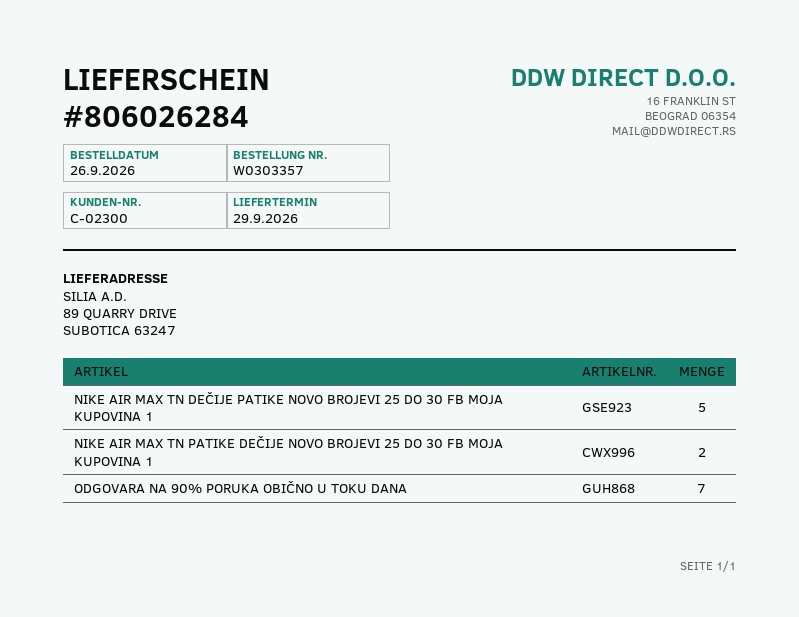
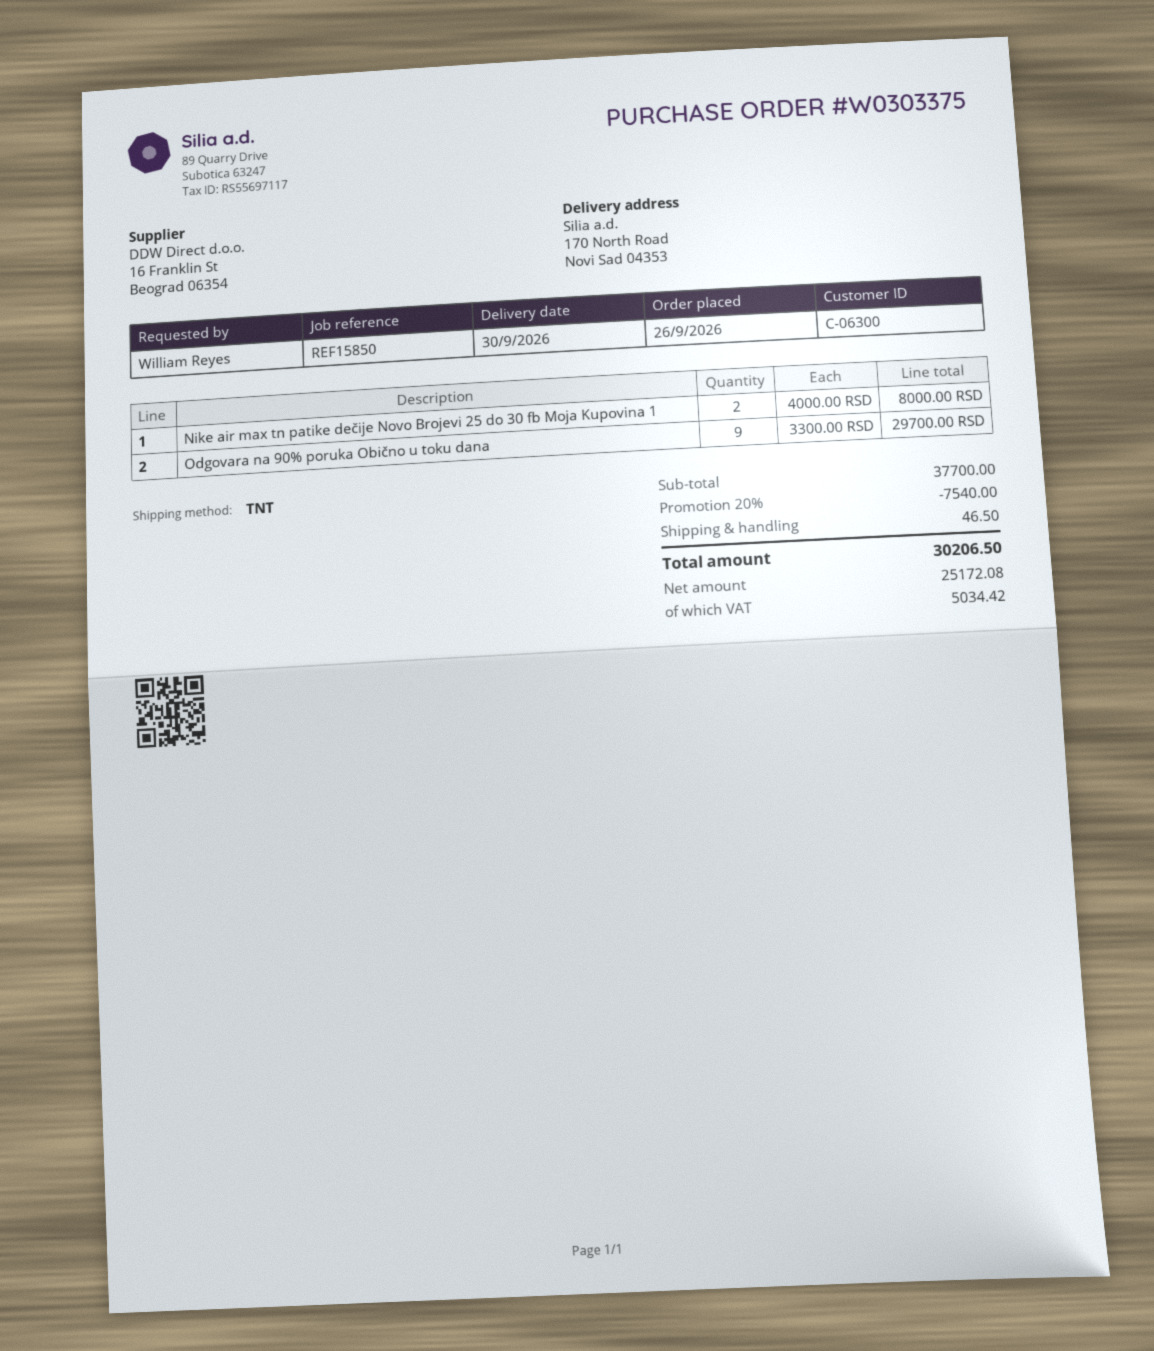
order number: W0303357 -> W0303375
delivery date: 2026-09-29 -> 2026-09-30
customer number: C-02300 -> C-06300
ship to: 89 QUARRY DRIVE, SUBOTICA 63247 -> 170 North Road, Novi Sad 04353
NIKE AIR MAX TN DEČIJE PATIKE NOVO BROJEVI 25 DO 30 FB MOJA KUPOVINA 1: 5 -> none
ODGOVARA NA 90% PORUKA OBIČNO U TOKU DANA: 7 -> 9

